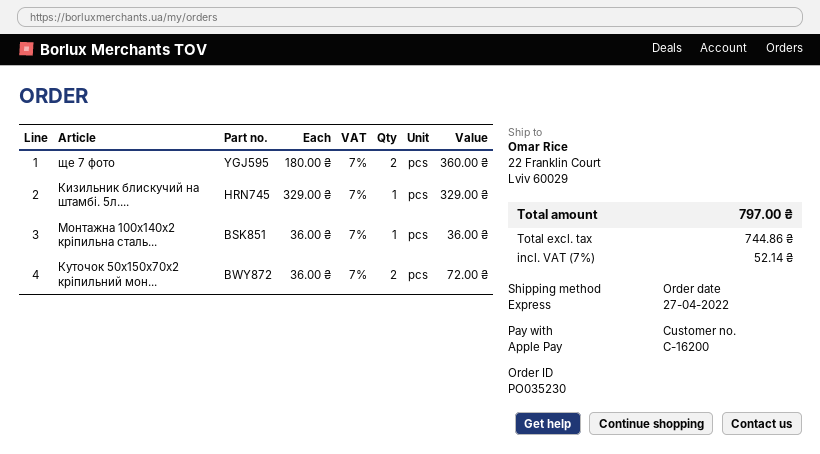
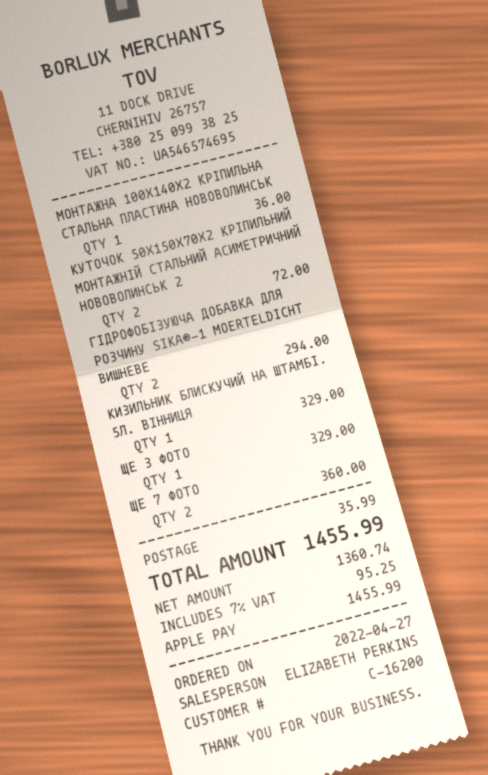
ГІДРОФОБІЗУЮЧА ДОБАВКА ДЛЯ РОЗЧИНУ SIKA®-1 MOERTELDICHT ВИШНЕВЕ: none -> 2 for 294.00
ЩЕ 3 ФОТО: none -> 1 for 329.00
shipping: none -> 35.99
net: 744.86 -> 1360.74
tax: 7% = 52.14 -> 7% = 95.25
total: 797.00 -> 1455.99

